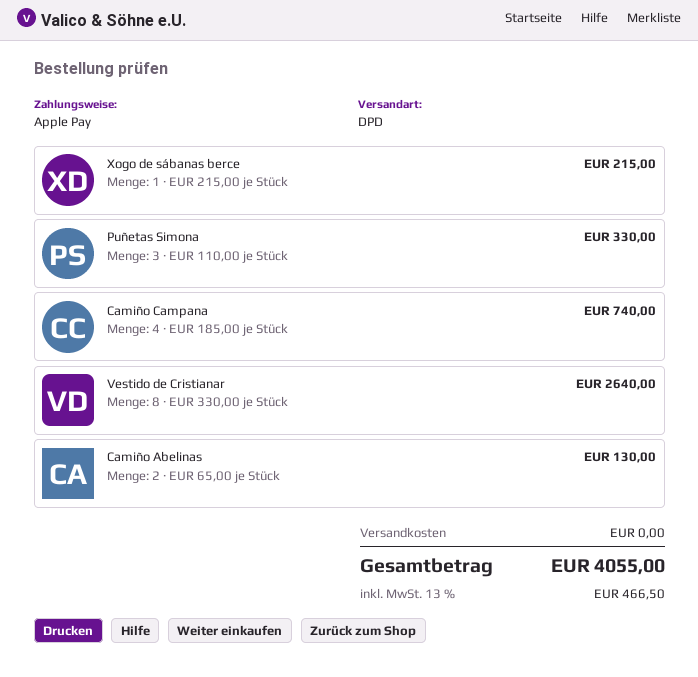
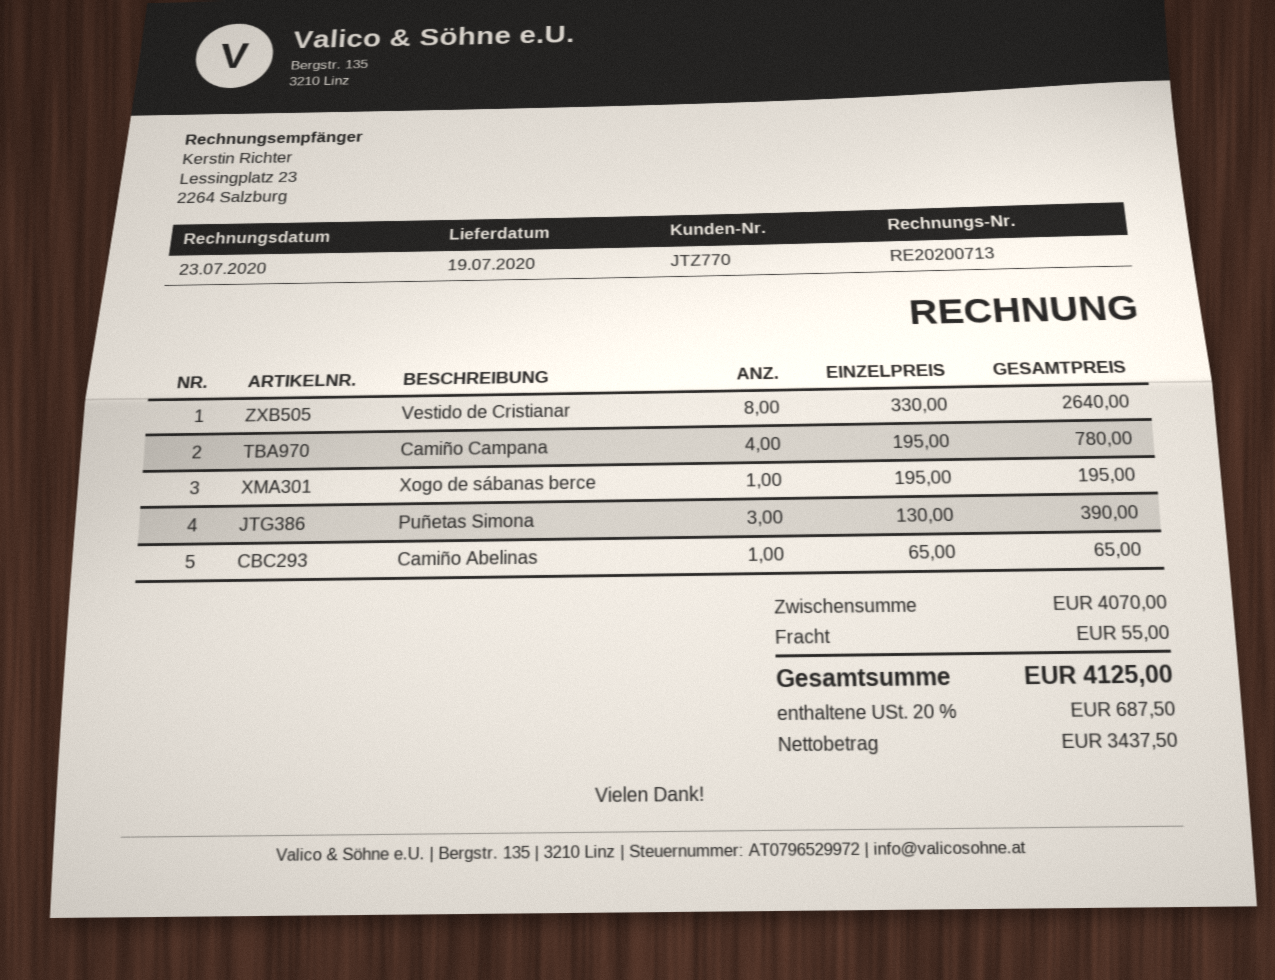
Xogo de sábanas berce: 1 x 215.00 = 215.00 -> 1 x 195.00 = 195.00
Puñetas Simona: 3 x 110.00 = 330.00 -> 3 x 130.00 = 390.00
Camiño Campana: 4 x 185.00 = 740.00 -> 4 x 195.00 = 780.00
Camiño Abelinas: 2 x 65.00 = 130.00 -> 1 x 65.00 = 65.00
shipping: 0.00 -> 55.00
tax: 13% = 466.50 -> 20% = 687.50
total: 4055.00 -> 4125.00

